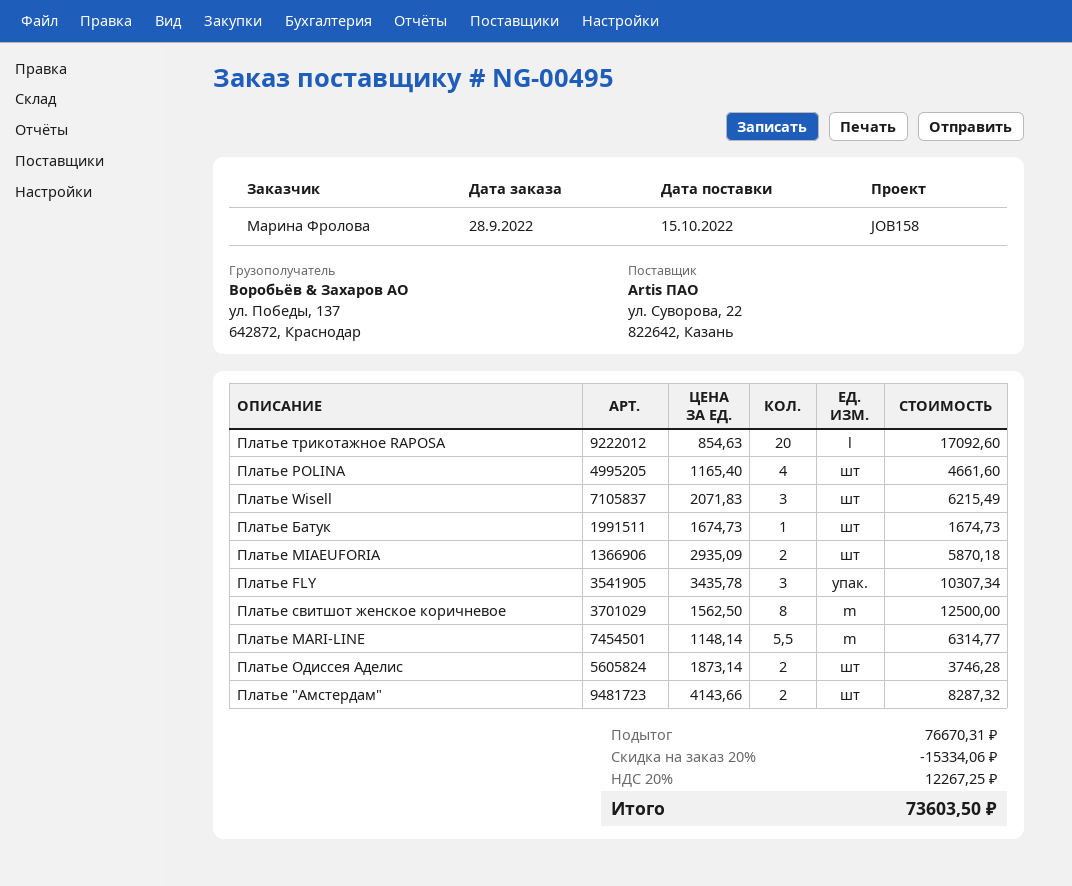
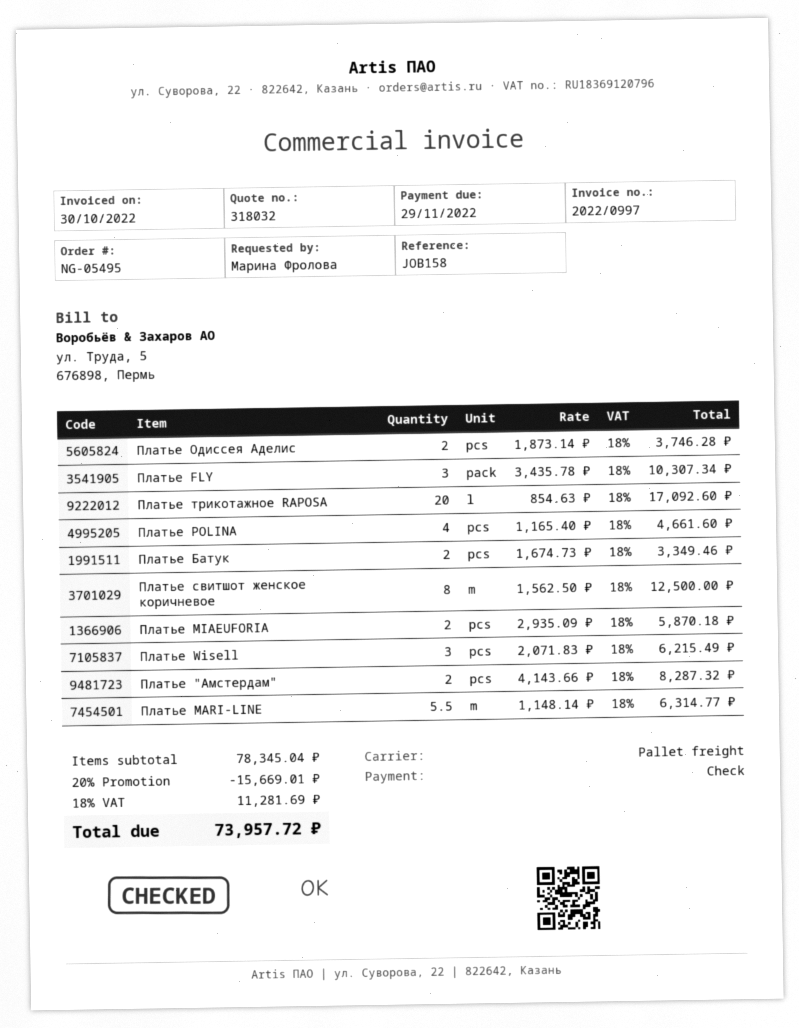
order number: NG-00495 -> NG-05495
Платье Батук: 1 x 1674.73 = 1674.73 -> 2 x 1674.73 = 3349.46
subtotal: 76670.31 -> 78345.04
discount: 20% = 15334.06 -> 20% = 15669.01
tax: 20% = 12267.25 -> 18% = 11281.69
total: 73603.50 -> 73957.72

